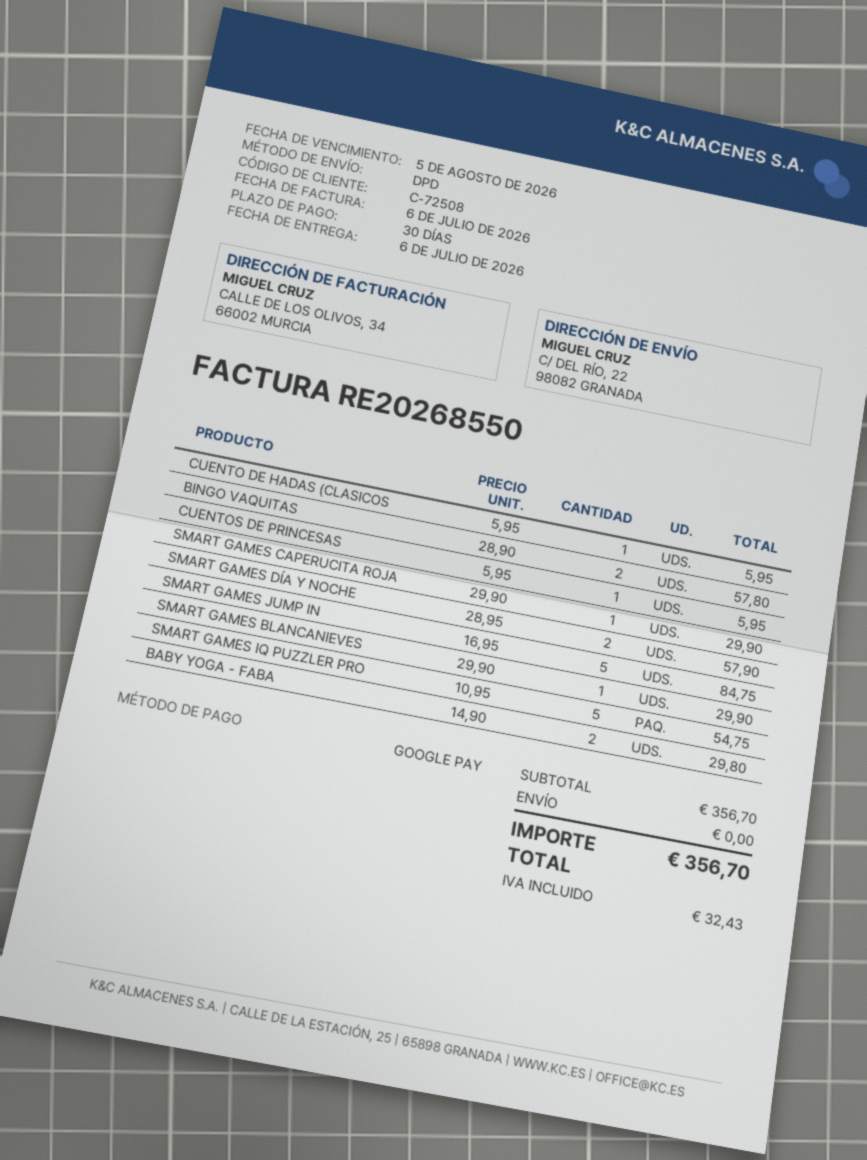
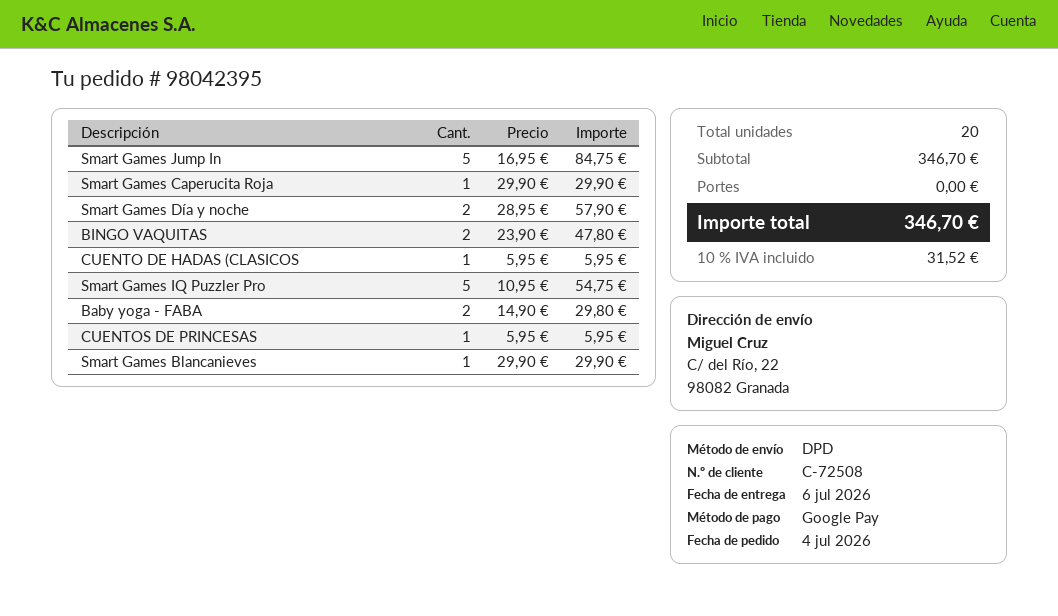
BINGO VAQUITAS: 2 x 28.90 = 57.80 -> 2 x 23.90 = 47.80
subtotal: 356.70 -> 346.70
tax: 32.43 -> 31.52
total: 356.70 -> 346.70

